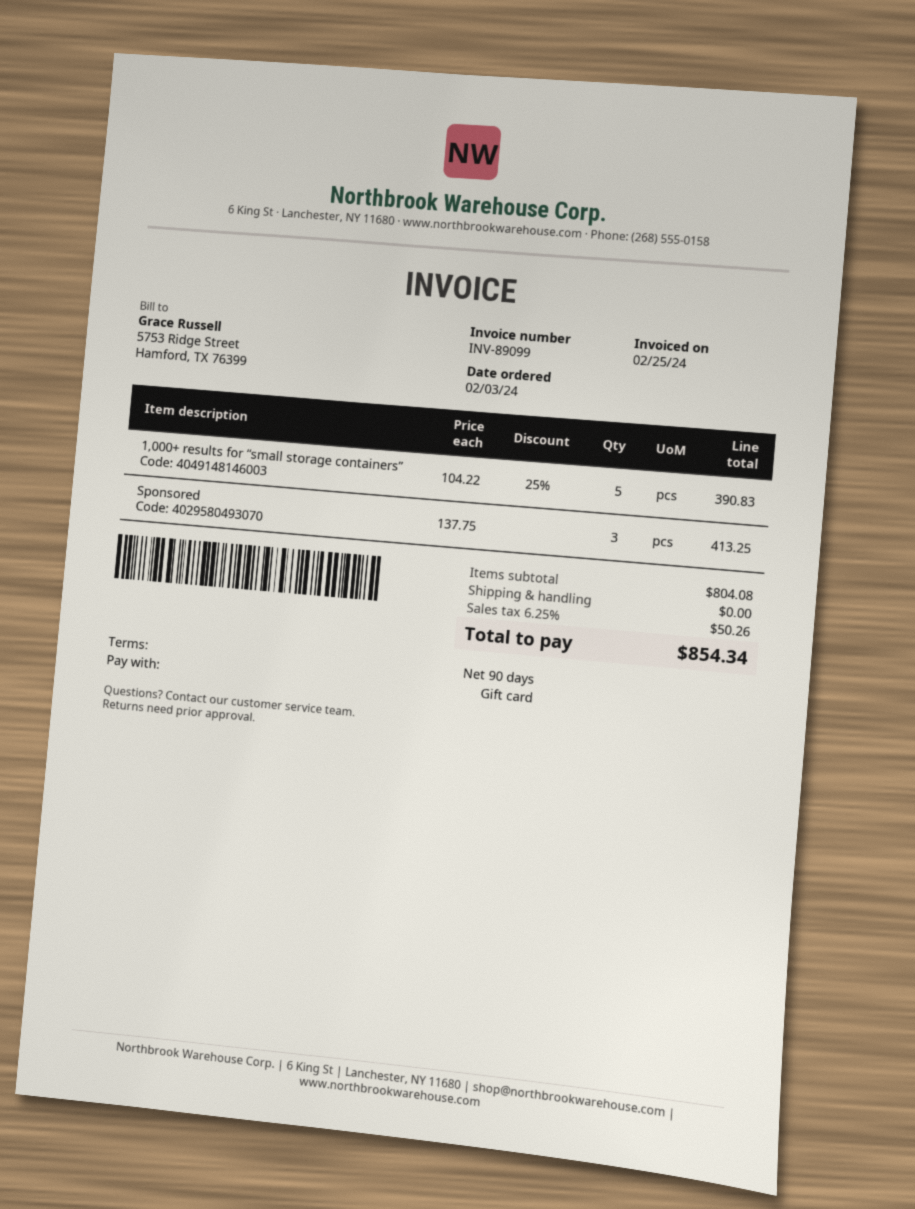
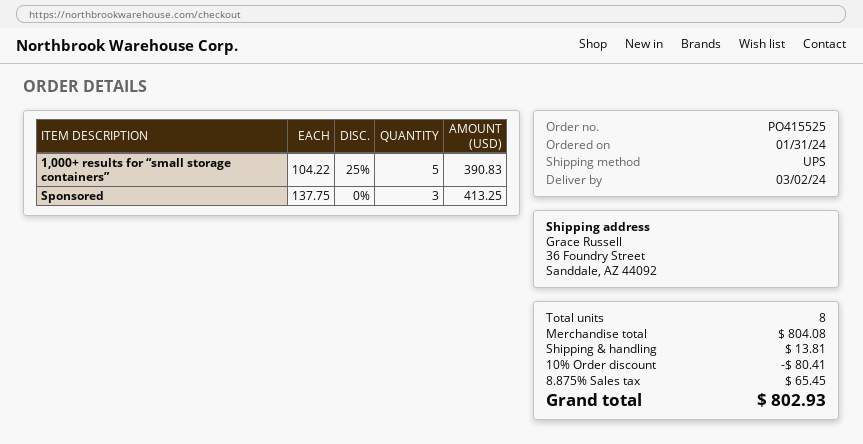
order date: 2024-02-03 -> 2024-01-31
discount: none -> 10% = 80.41
shipping: 0.00 -> 13.81
tax: 6.25% = 50.26 -> 8.875% = 65.45
total: 854.34 -> 802.93

